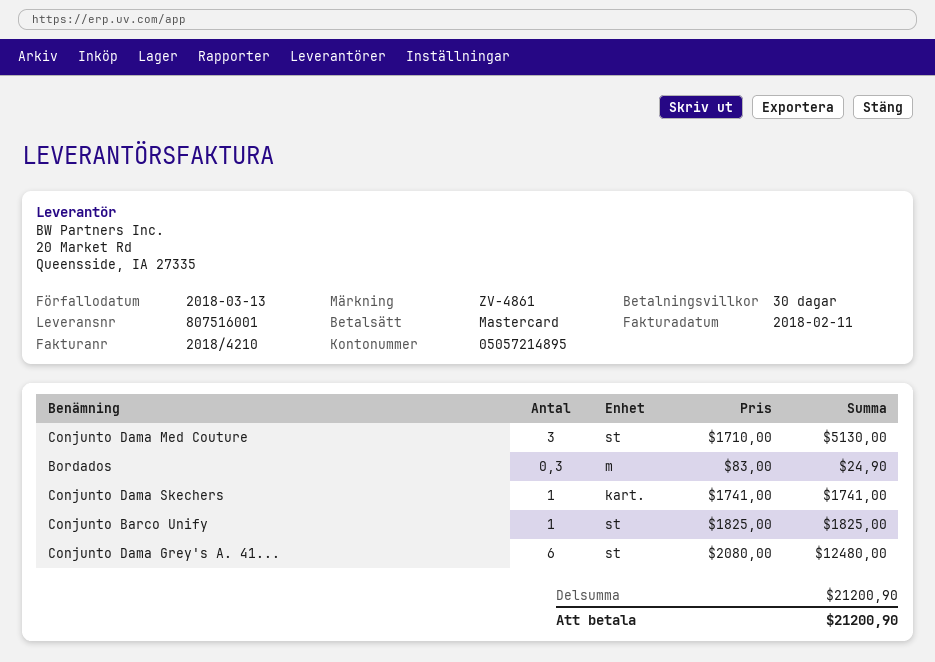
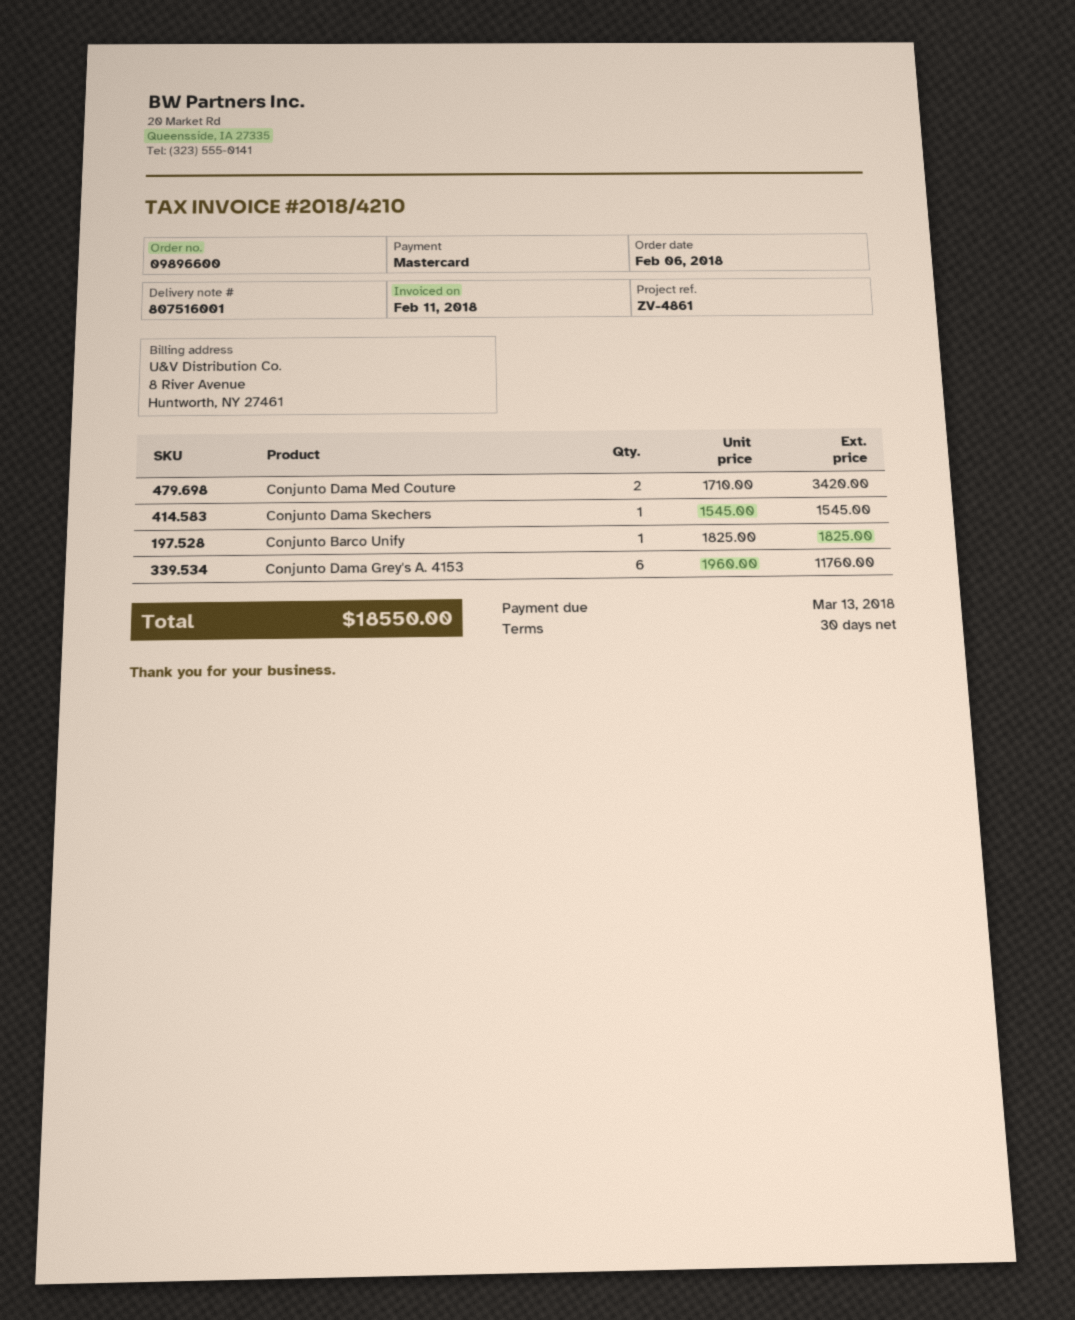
Conjunto Dama Med Couture: 3 x 1710.00 = 5130.00 -> 2 x 1710.00 = 3420.00
Bordados: 0.3 x 83.00 = 24.90 -> none
Conjunto Dama Skechers: 1 x 1741.00 = 1741.00 -> 1 x 1545.00 = 1545.00
Conjunto Dama Grey's A. 41...: 6 x 2080.00 = 12480.00 -> 6 x 1960.00 = 11760.00
total: 21200.90 -> 18550.00

